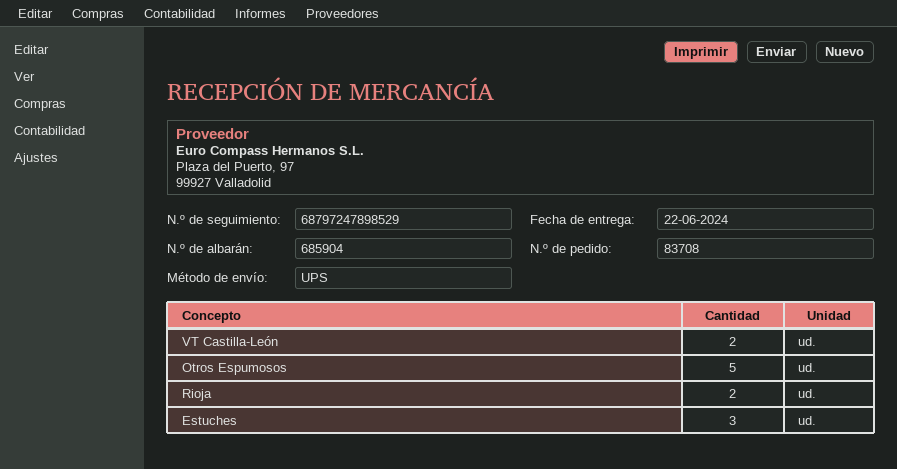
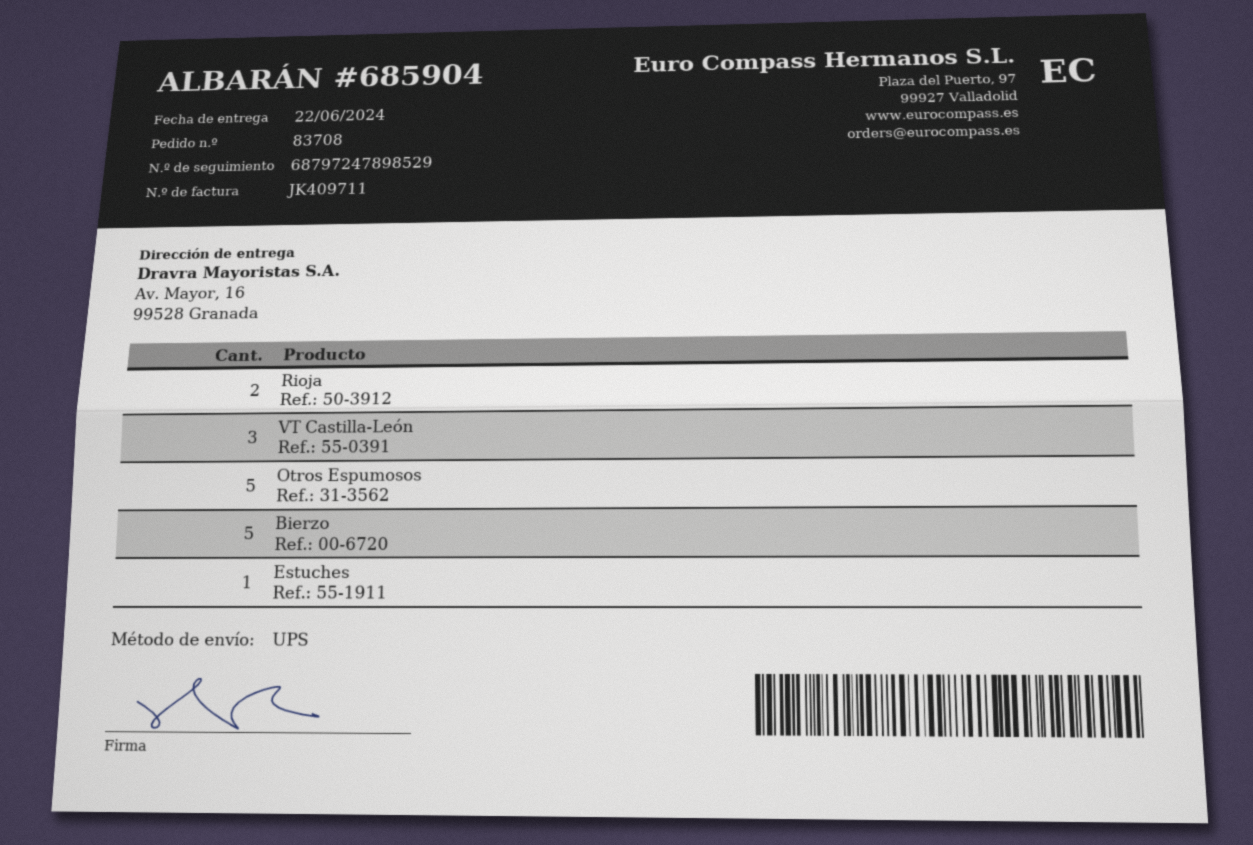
VT Castilla-León: 2 -> 3
Estuches: 3 -> 1
Bierzo: none -> 5

